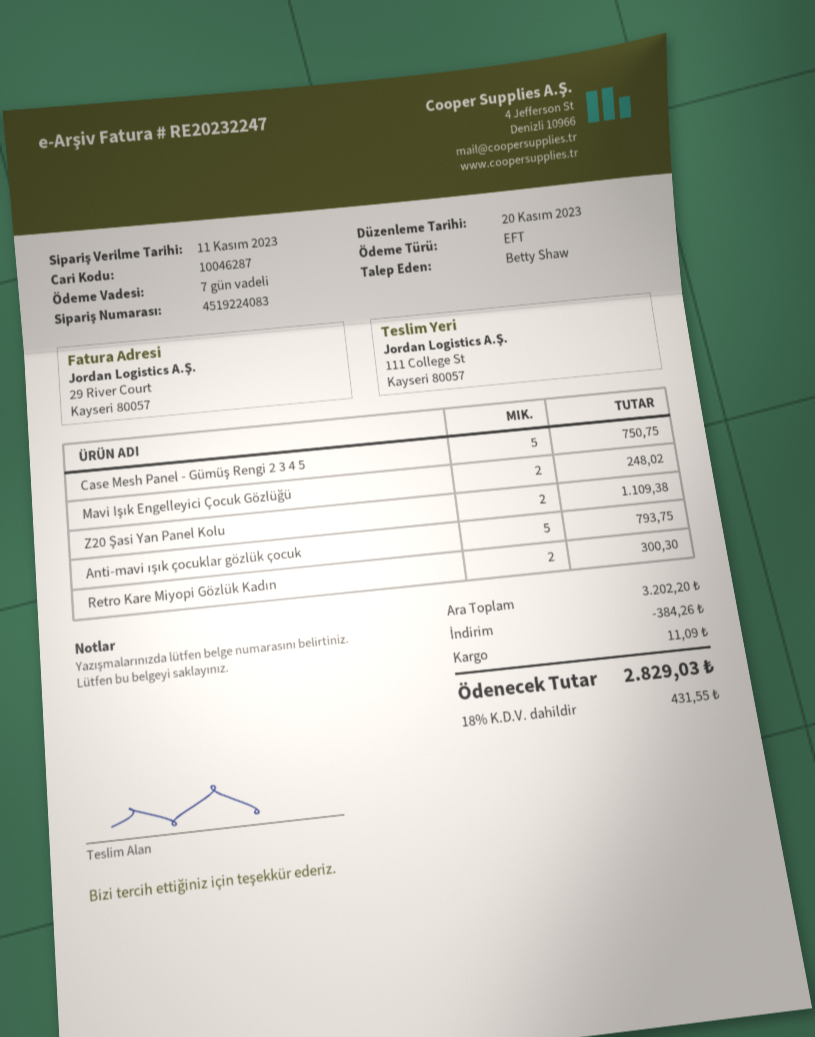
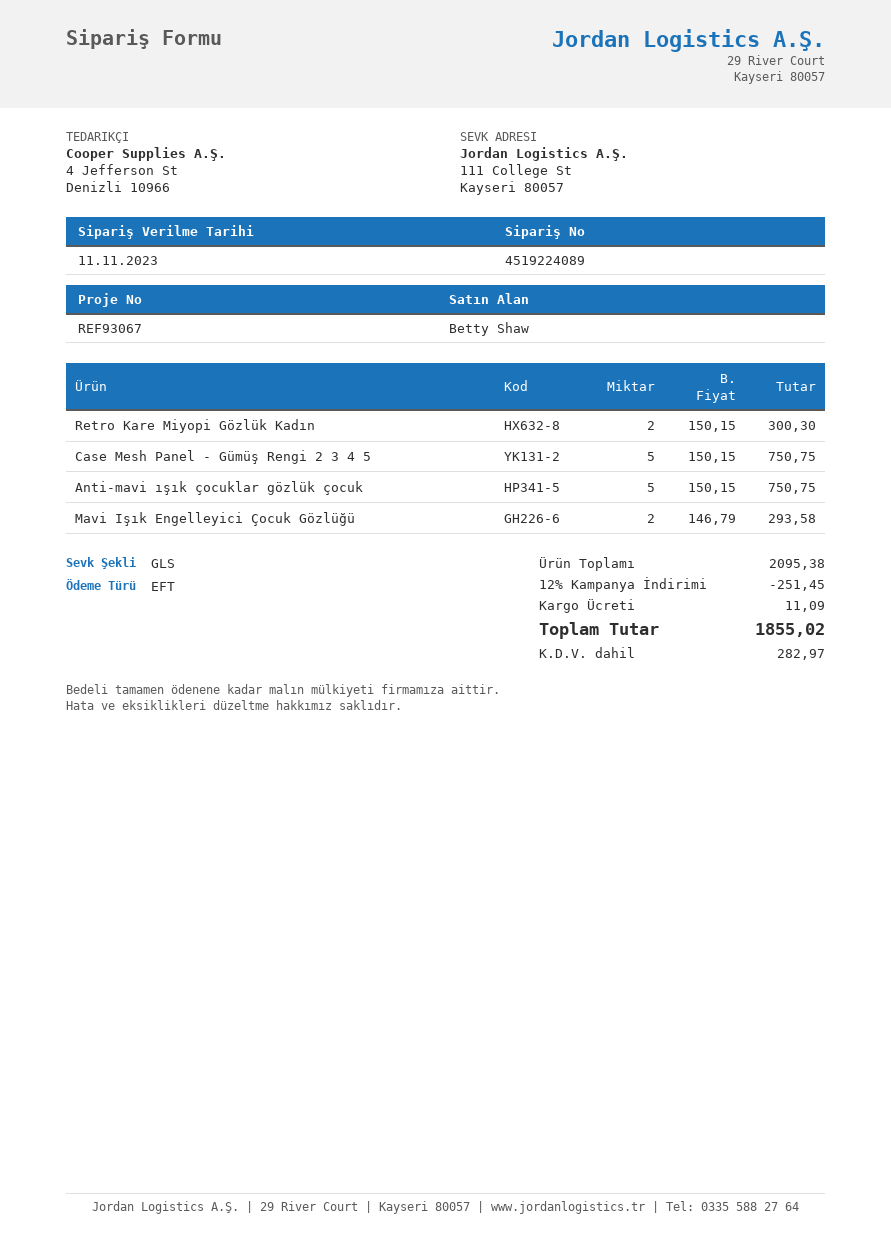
order number: 4519224083 -> 4519224089
Mavi Işık Engelleyici Çocuk Gözlüğü: 2 for 248.02 -> 2 for 293.58
Z20 Şasi Yan Panel Kolu: 2 for 1109.38 -> none
Anti-mavi ışık çocuklar gözlük çocuk: 5 for 793.75 -> 5 for 750.75
subtotal: 3202.20 -> 2095.38
discount: 384.26 -> 251.45
tax: 431.55 -> 282.97
total: 2829.03 -> 1855.02

